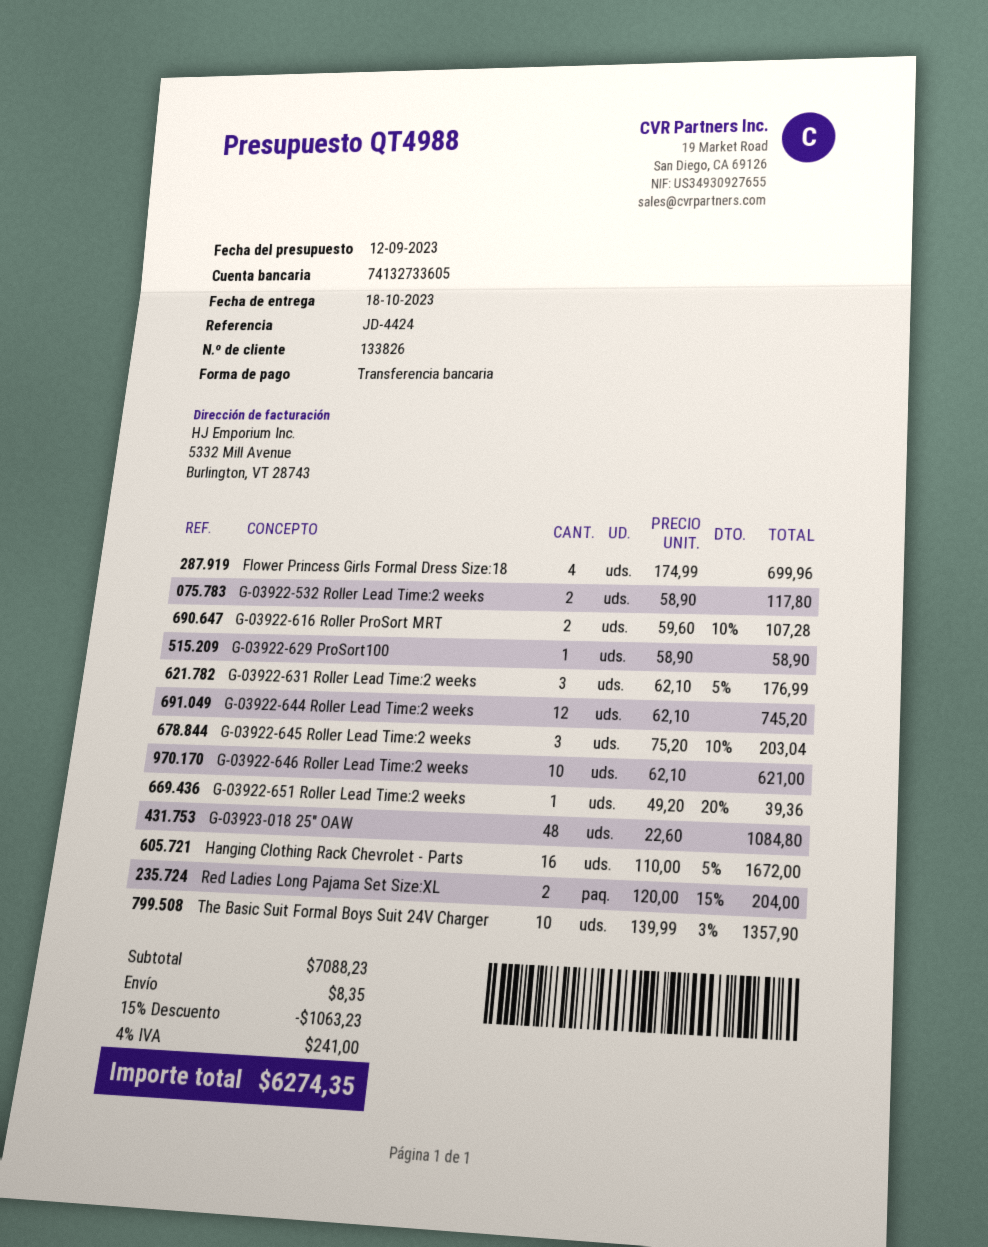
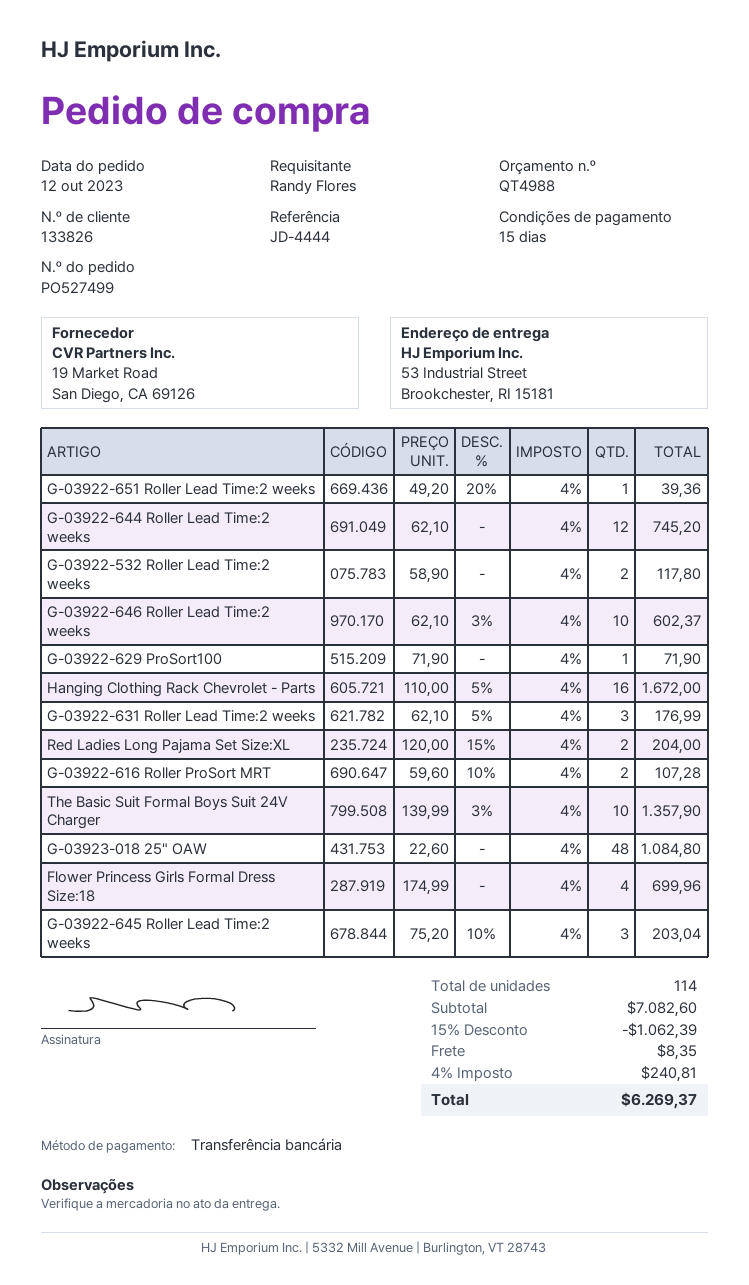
reference: JD-4424 -> JD-4444
G-03922-629 ProSort100: 1 x 58.90 = 58.90 -> 1 x 71.90 = 71.90
G-03922-646 Roller Lead Time:2 weeks: 10 x 62.10 = 621.00 -> 10 x 62.10 - 3% = 602.37
subtotal: 7088.23 -> 7082.60
discount: 15% = 1063.23 -> 15% = 1062.39
tax: 4% = 241.00 -> 4% = 240.81
total: 6274.35 -> 6269.37

